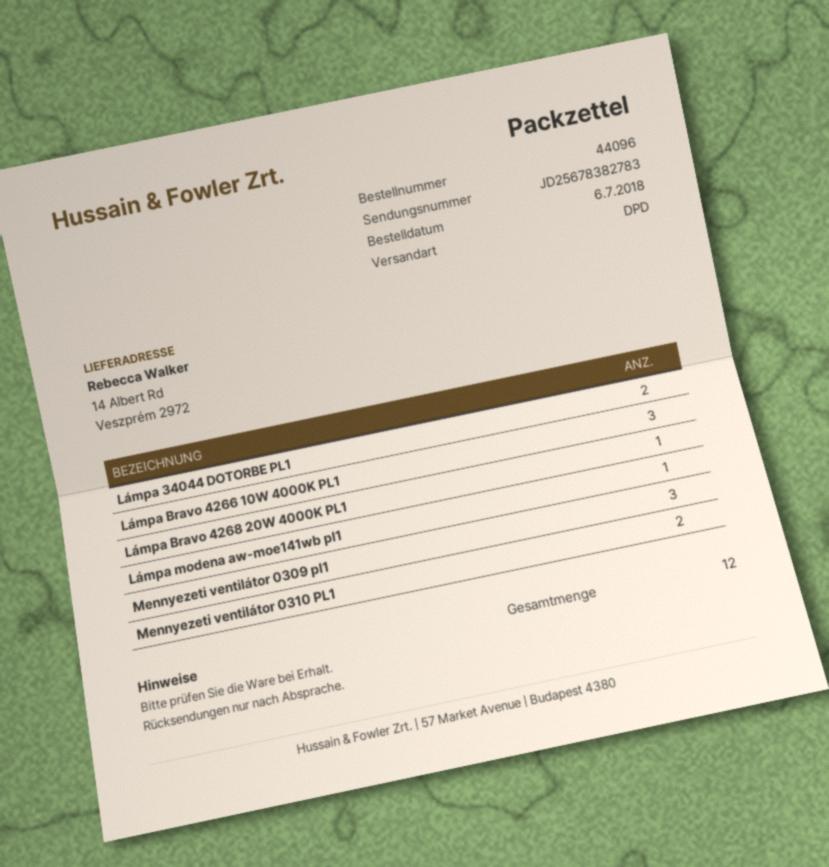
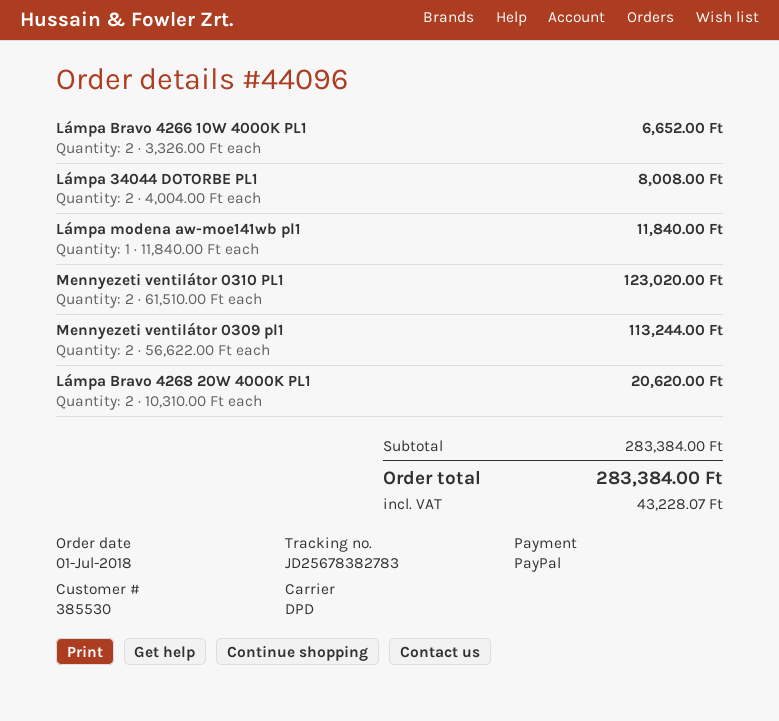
order date: 2018-07-06 -> 2018-07-01
Lámpa Bravo 4266 10W 4000K PL1: 3 -> 2
Lámpa Bravo 4268 20W 4000K PL1: 1 -> 2
Mennyezeti ventilátor 0309 pl1: 3 -> 2

